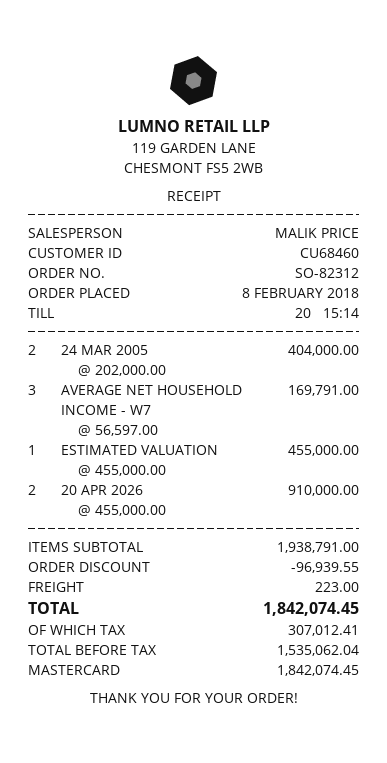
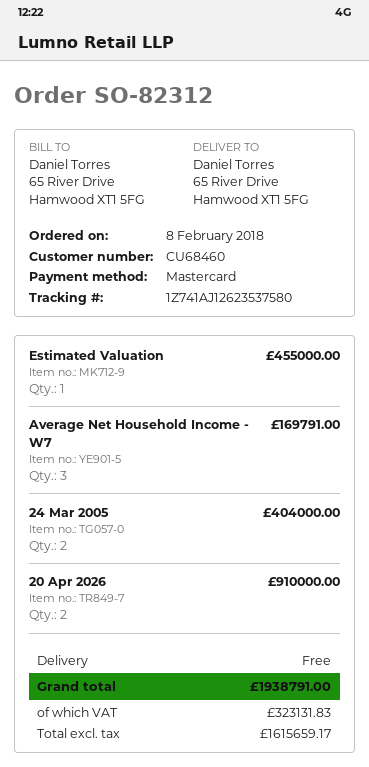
discount: 96939.55 -> none
shipping: 223.00 -> 0.00
net: 1535062.04 -> 1615659.17
tax: 307012.41 -> 323131.83
total: 1842074.45 -> 1938791.00

